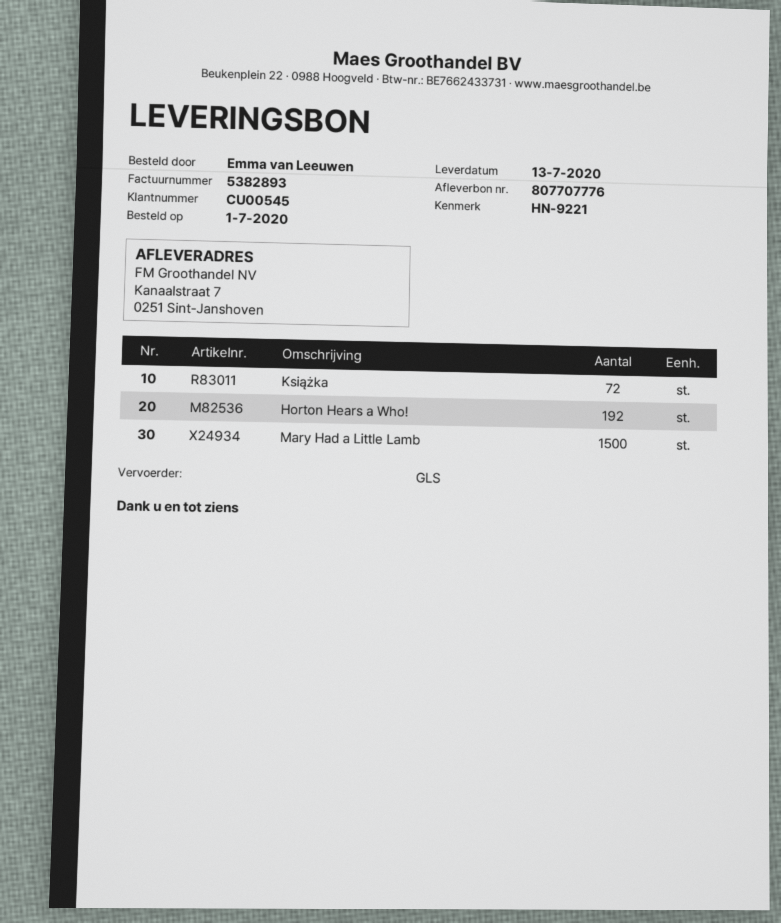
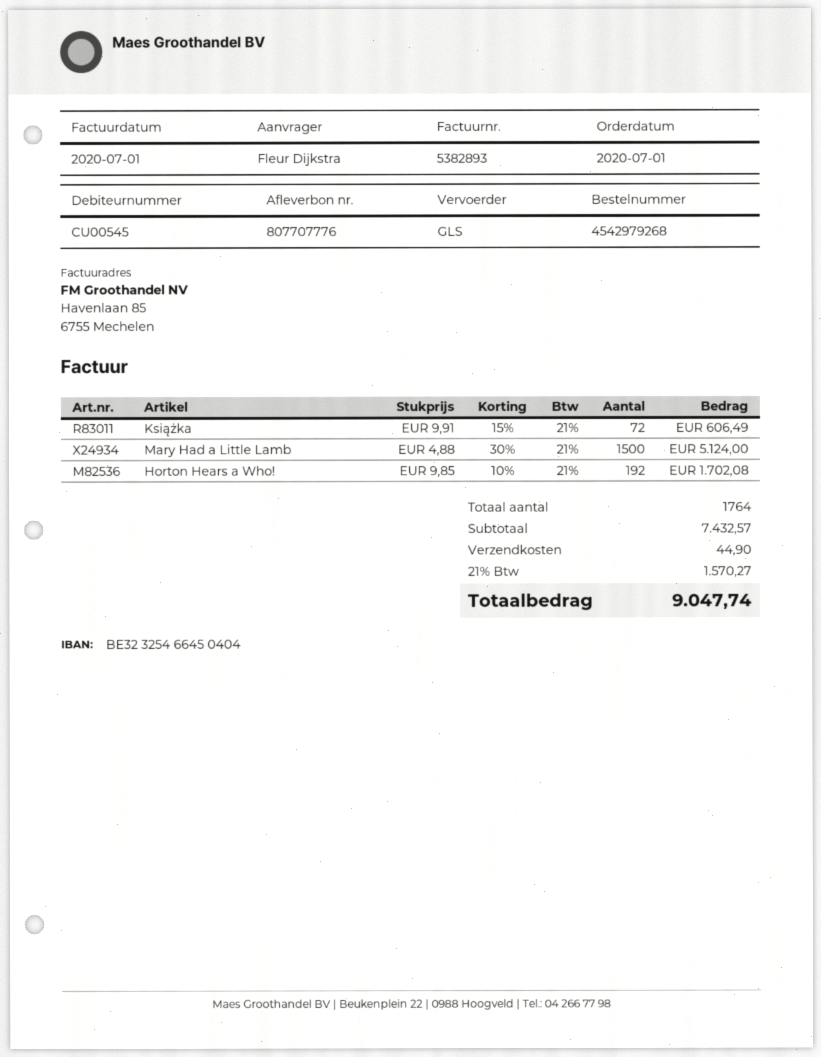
ordered by: Emma van Leeuwen -> Fleur Dijkstra

